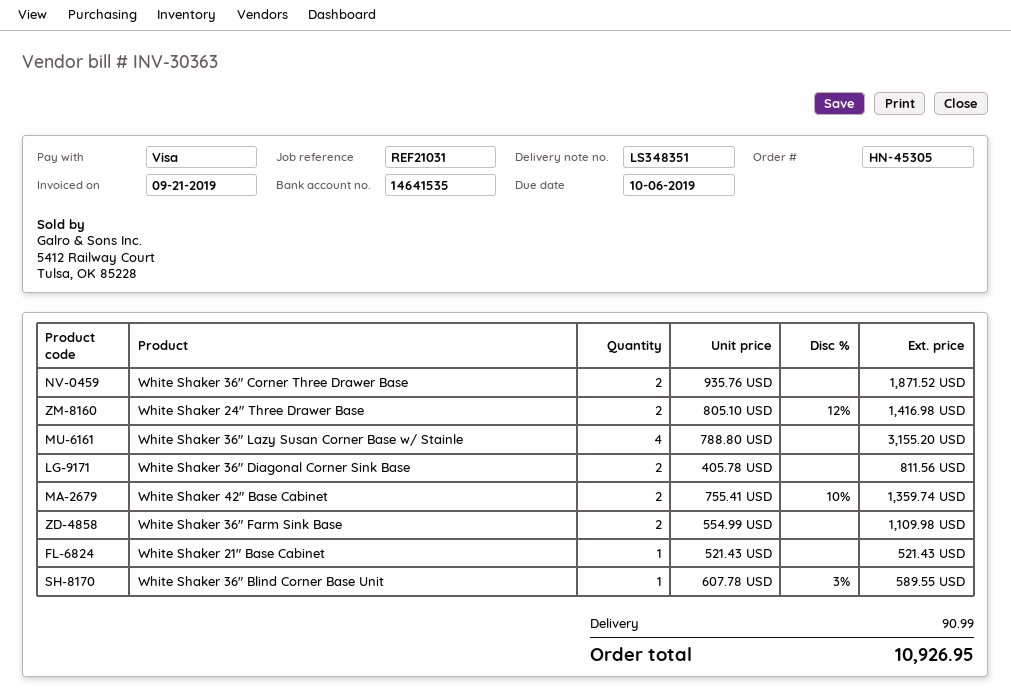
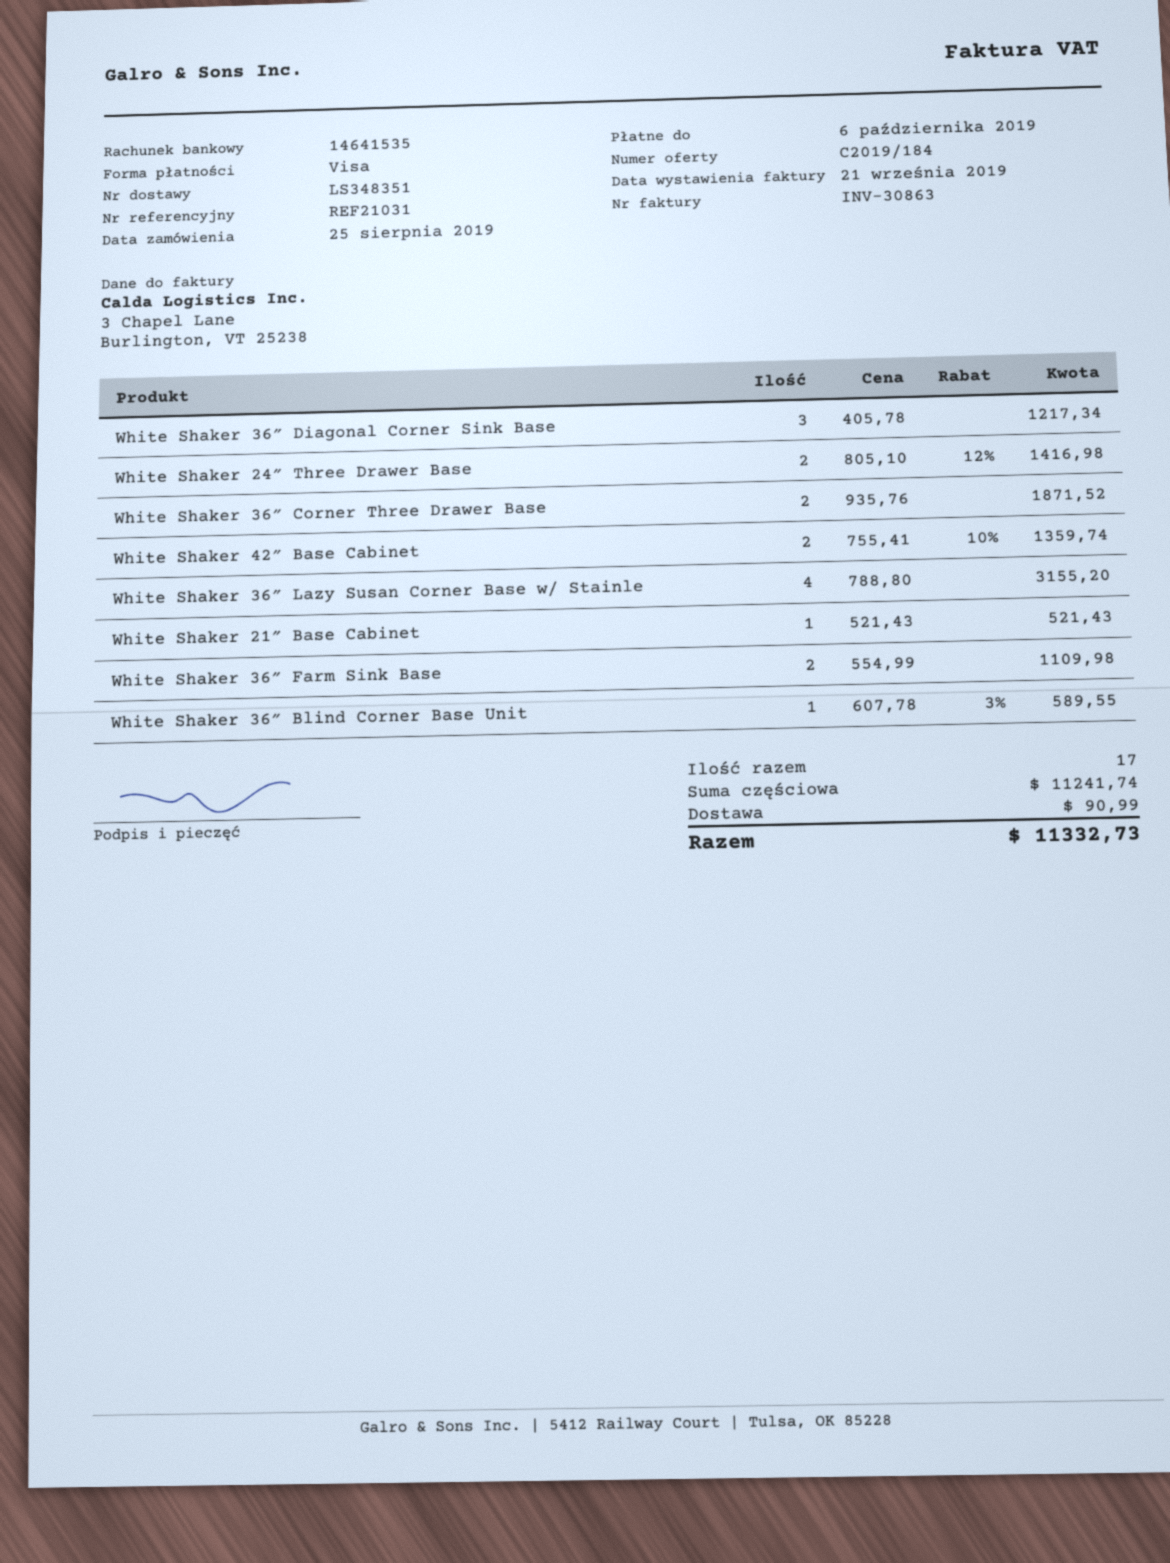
invoice number: INV-30363 -> INV-30863
White Shaker 36″ Diagonal Corner Sink Base: 2 x 405.78 = 811.56 -> 3 x 405.78 = 1217.34
total: 10926.95 -> 11332.73

